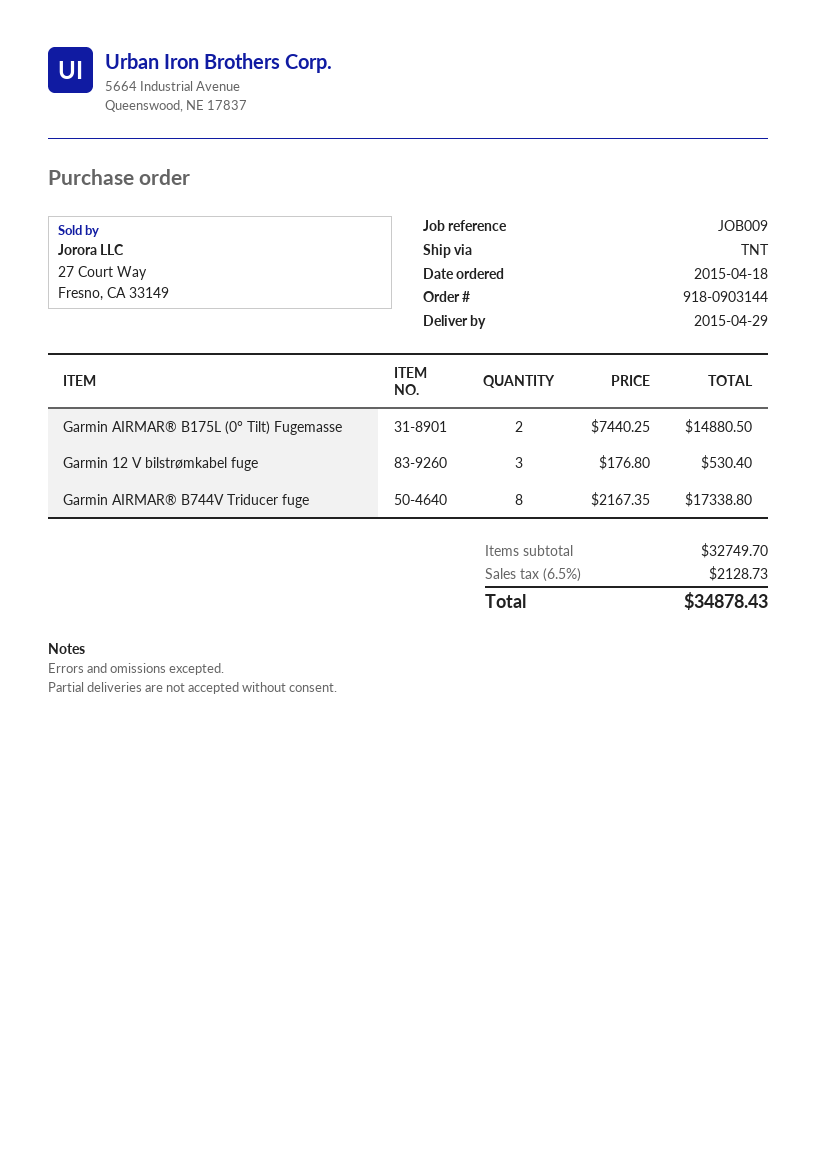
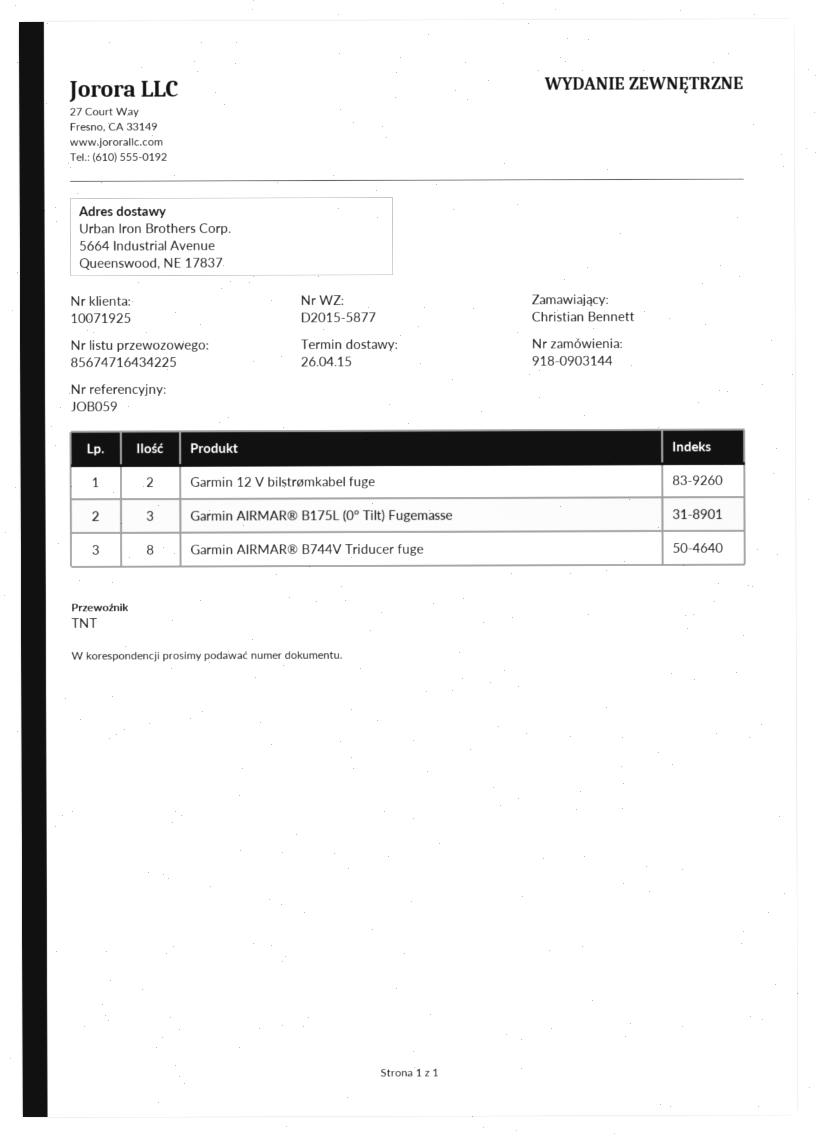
delivery date: 2015-04-29 -> 2015-04-26
reference: JOB009 -> JOB059
Garmin AIRMAR® B175L (0° Tilt) Fugemasse: 2 -> 3
Garmin 12 V bilstrømkabel fuge: 3 -> 2

